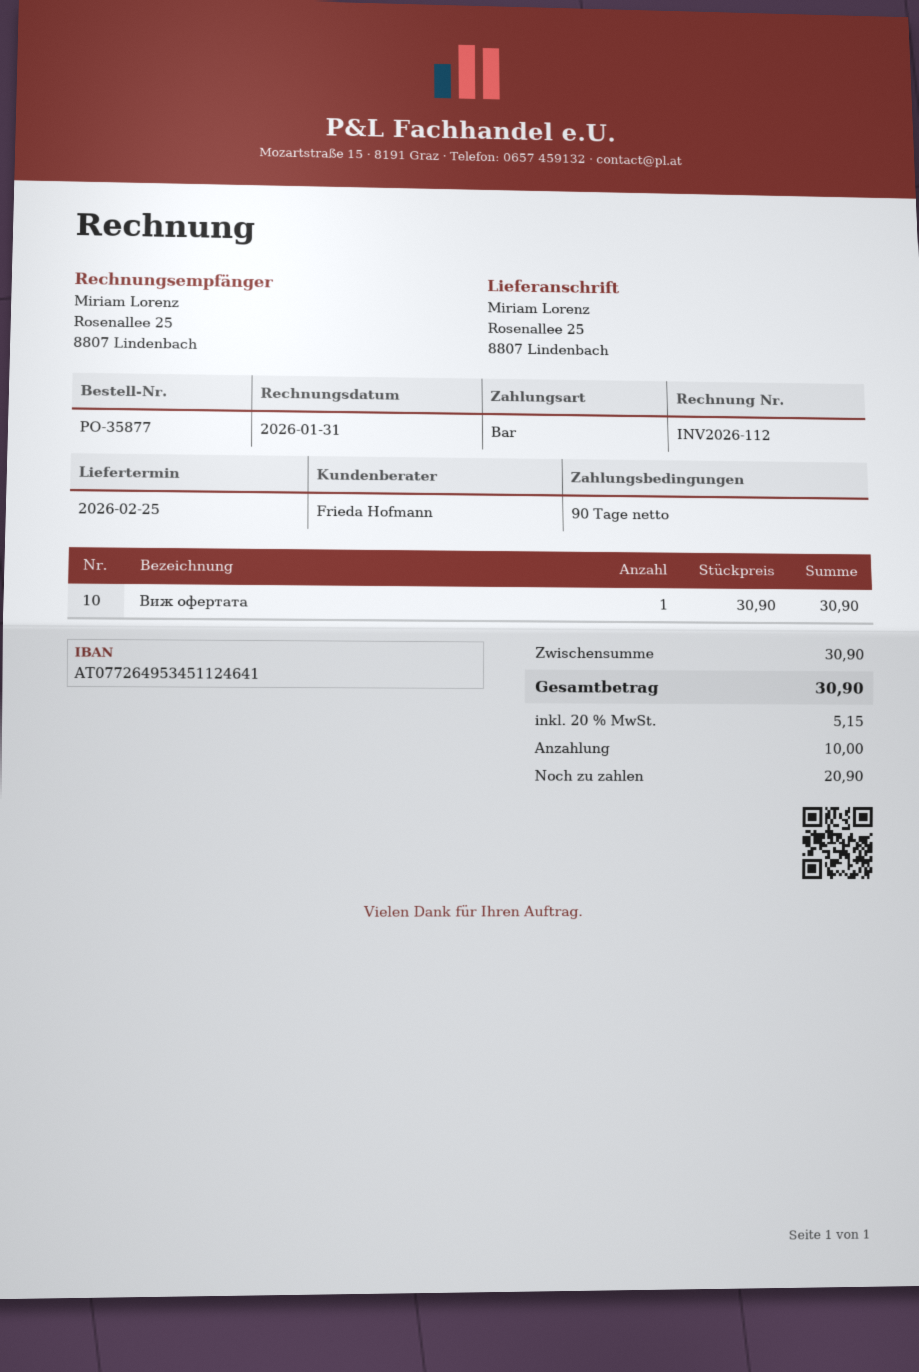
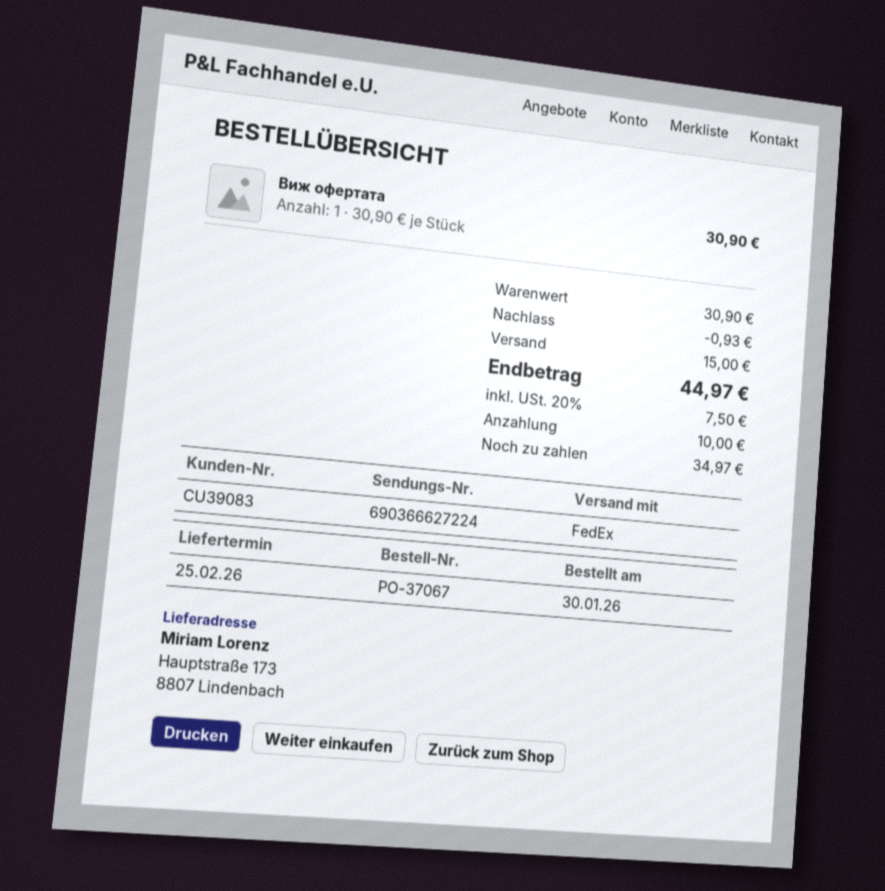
order number: PO-35877 -> PO-37067
ship to: Rosenallee 25, 8807 Lindenbach -> Hauptstraße 173, 8807 Lindenbach
discount: none -> 0.93
shipping: none -> 15.00
tax: 20% = 5.15 -> 20% = 7.50
total: 30.90 -> 44.97
balance: 20.90 -> 34.97

